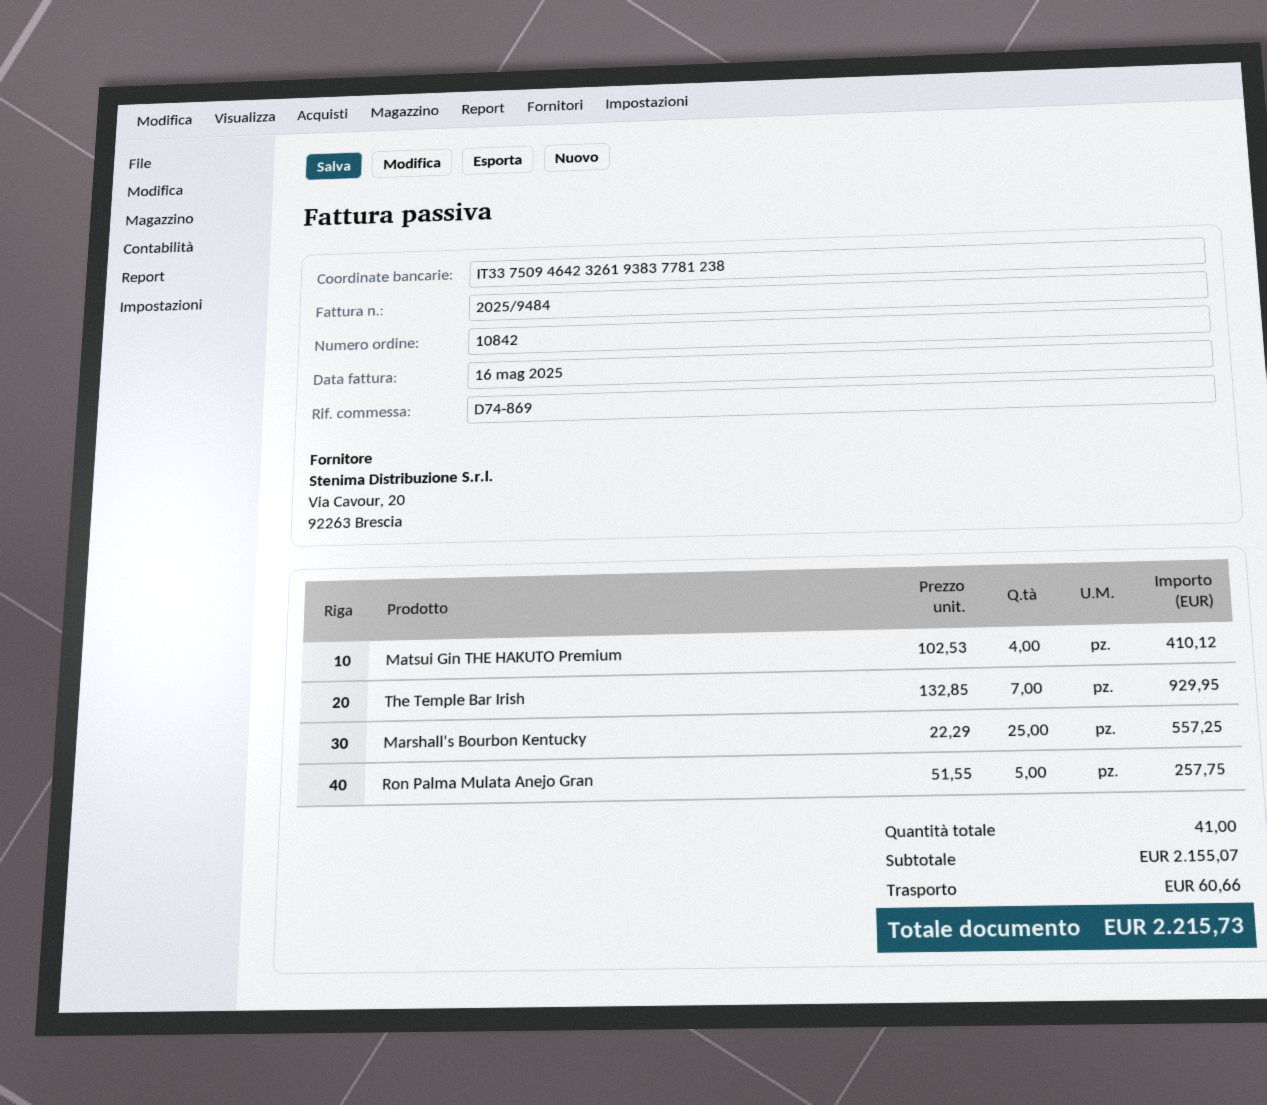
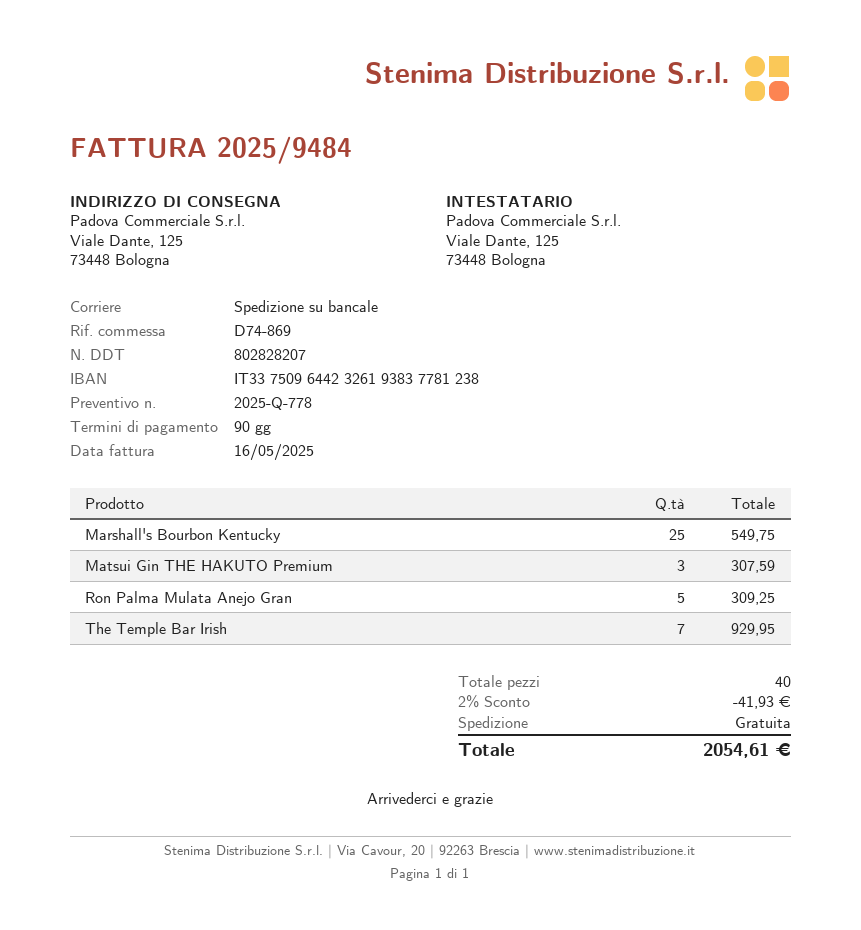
bank account: IT3375094642326193837781238 -> IT3375096442326193837781238
Matsui Gin THE HAKUTO Premium: 4 for 410.12 -> 3 for 307.59
Marshall's Bourbon Kentucky: 25 for 557.25 -> 25 for 549.75
Ron Palma Mulata Anejo Gran: 5 for 257.75 -> 5 for 309.25
total quantity: 41 -> 40
discount: none -> 2% = 41.93
shipping: 60.66 -> 0.00
total: 2215.73 -> 2054.61

